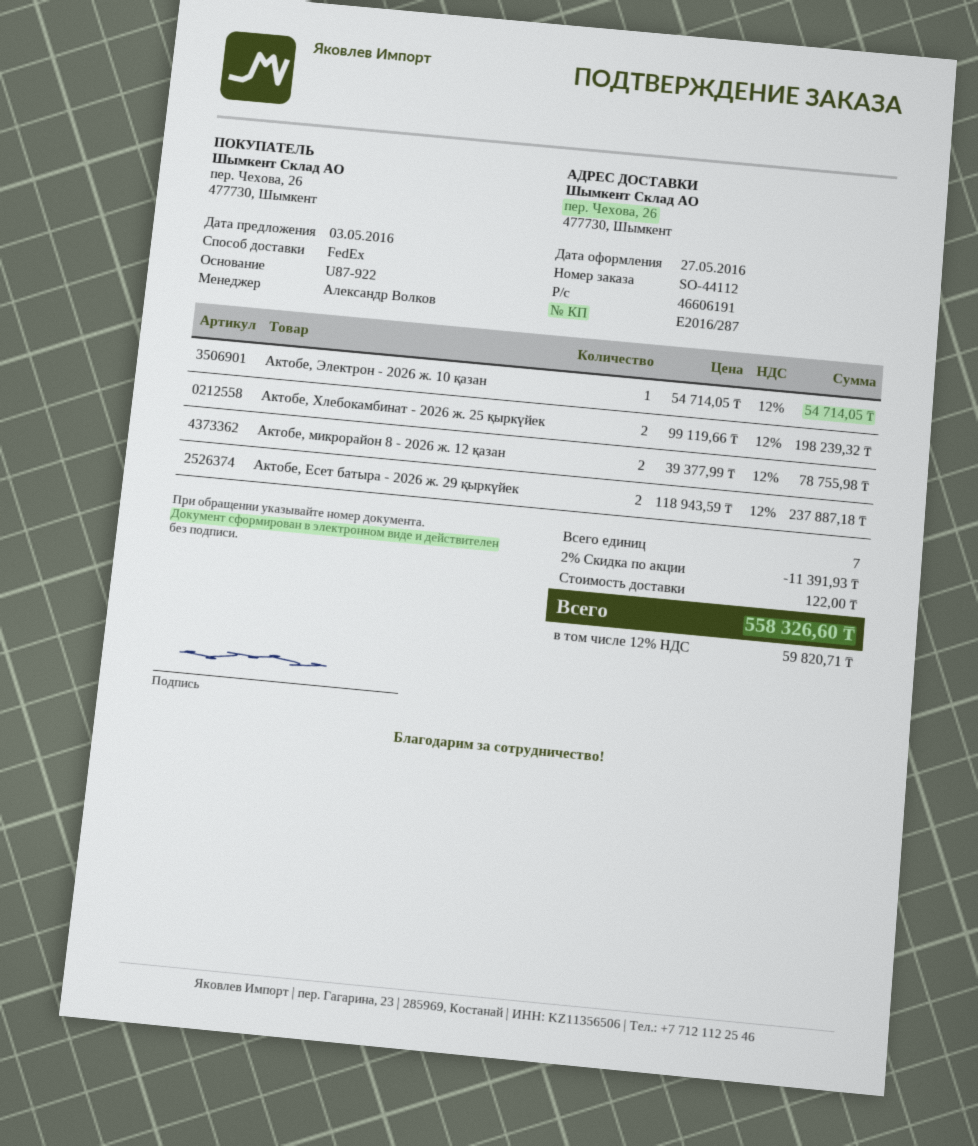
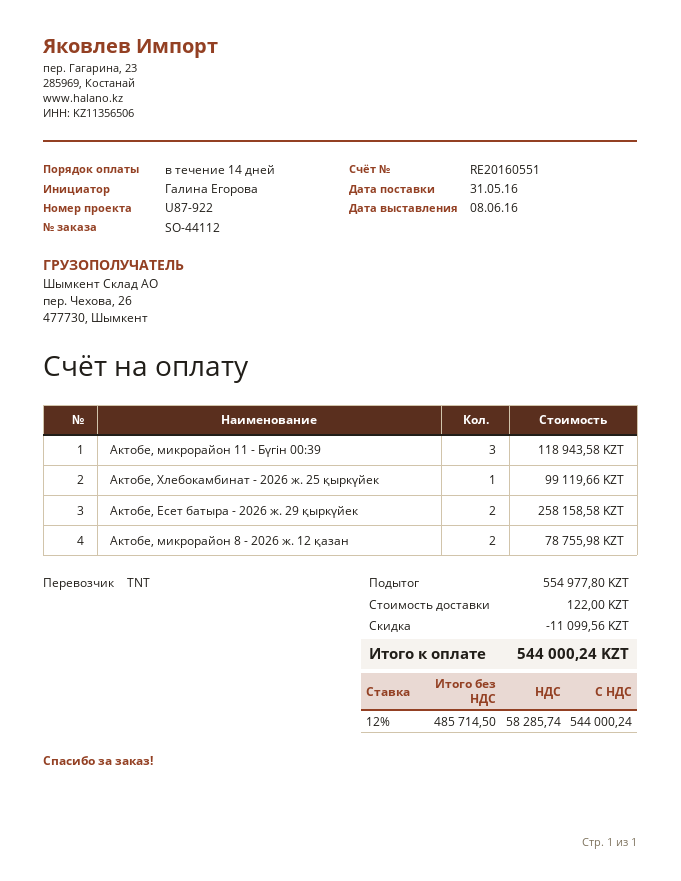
shipping method: FedEx -> TNT
Актобе, Электрон - 2026 ж. 10 қазан: 1 for 54714.05 -> none
Актобе, Хлебокамбинат - 2026 ж. 25 қыркүйек: 2 for 198239.32 -> 1 for 99119.66
Актобе, Есет батыра - 2026 ж. 29 қыркүйек: 2 for 237887.18 -> 2 for 258158.58
Актобе, микрорайон 11 - Бүгін 00:39: none -> 3 for 118943.58
discount: 11391.93 -> 11099.56
tax: 12% = 59820.71 -> 12% = 58285.74
total: 558326.60 -> 544000.24

